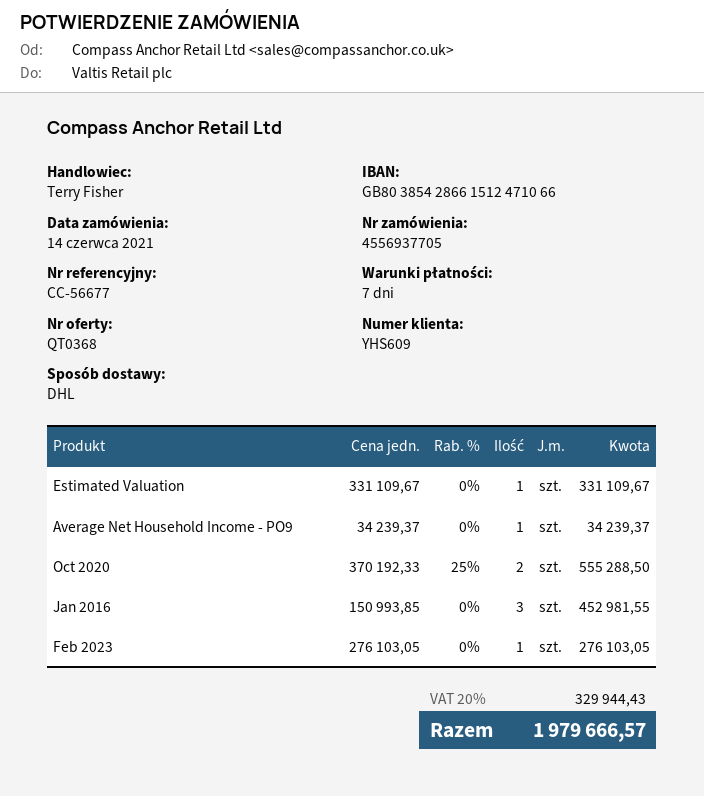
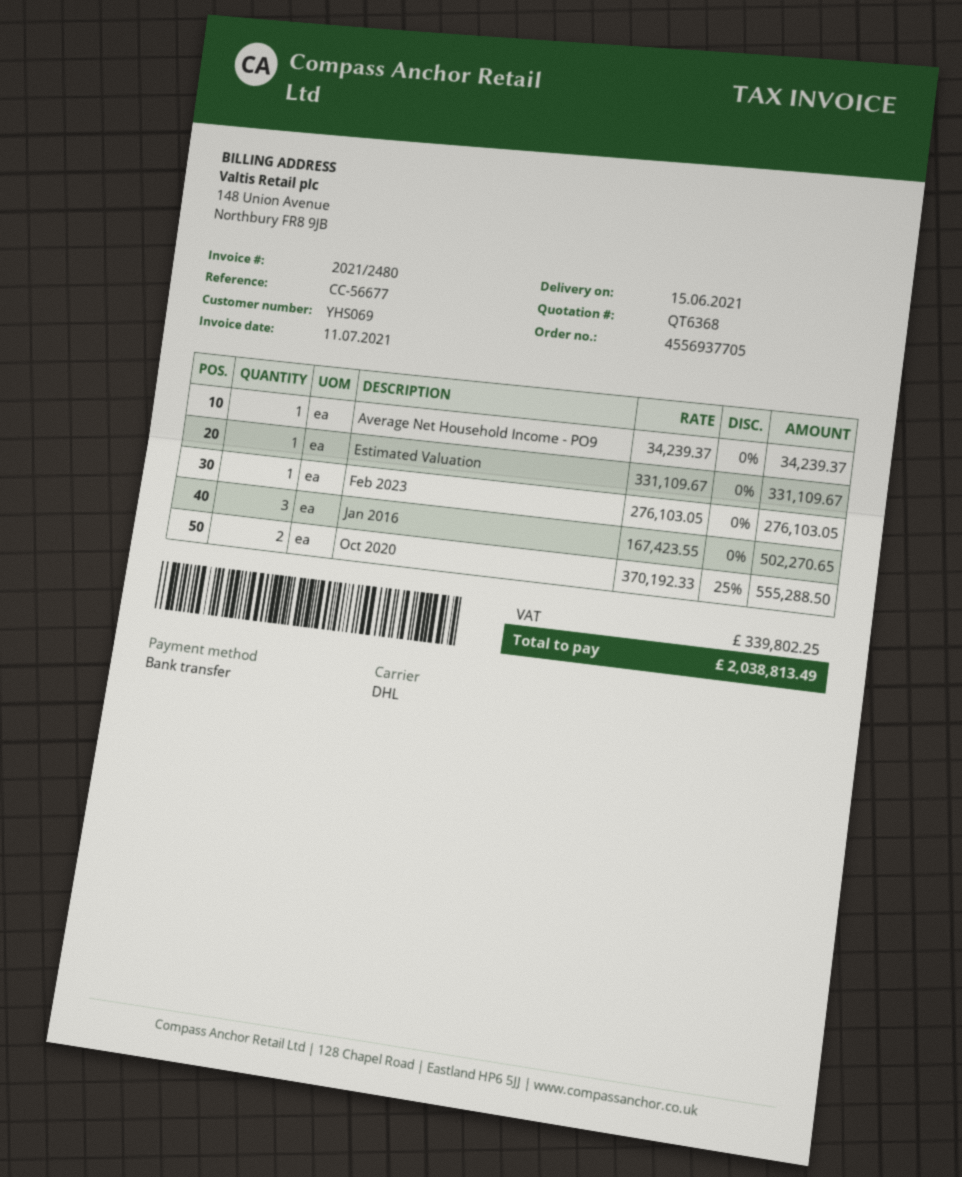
quote number: QT0368 -> QT6368
customer number: YHS609 -> YHS069
Jan 2016: 3 x 150993.85 = 452981.55 -> 3 x 167423.55 = 502270.65
tax: 329944.43 -> 339802.25
total: 1979666.57 -> 2038813.49

